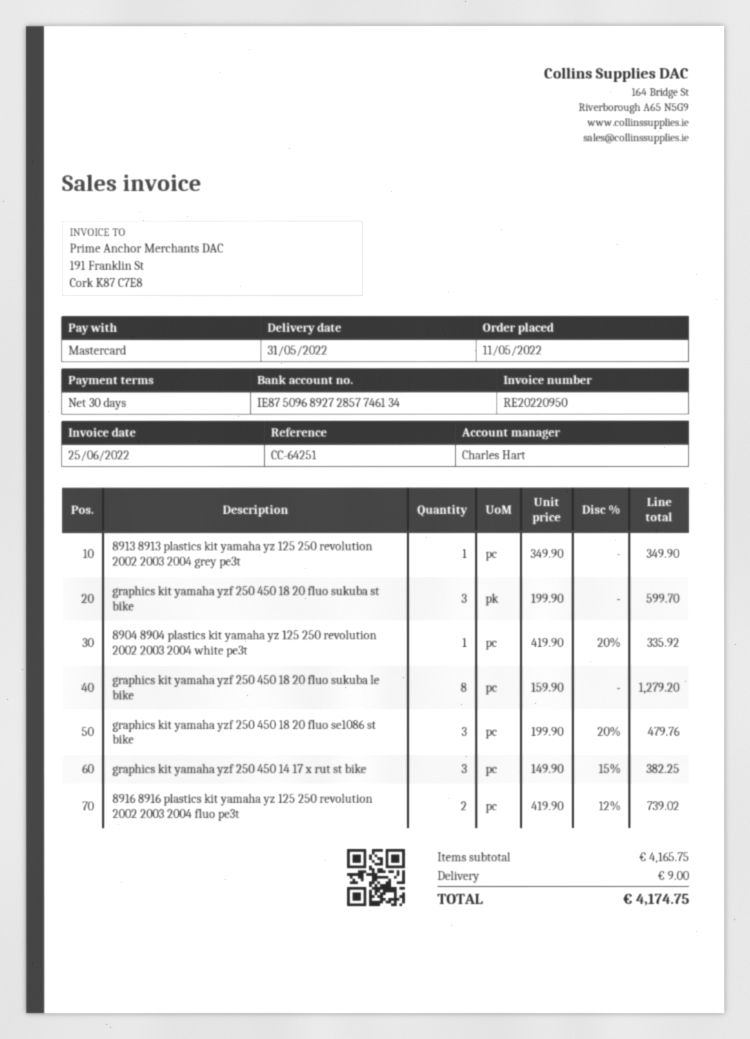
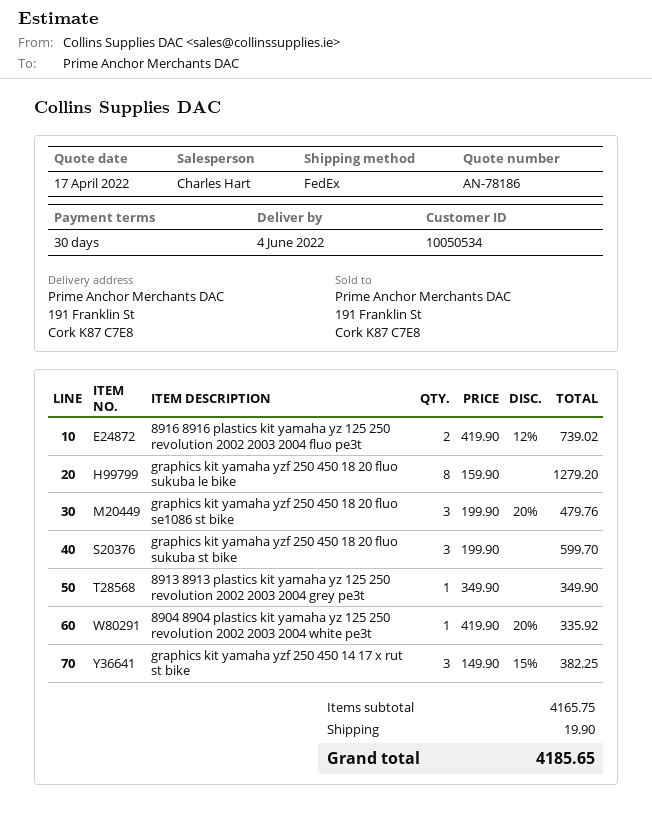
delivery date: 2022-05-31 -> 2022-06-04
shipping: 9.00 -> 19.90
total: 4174.75 -> 4185.65

